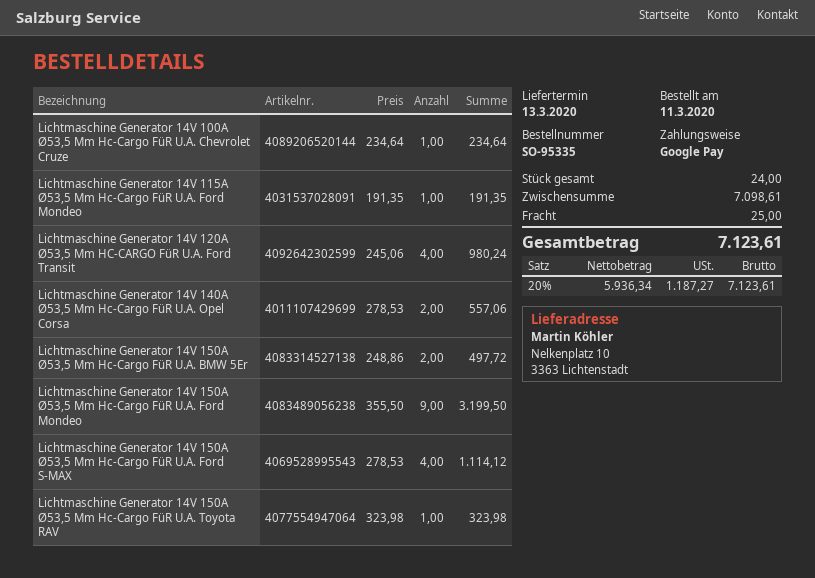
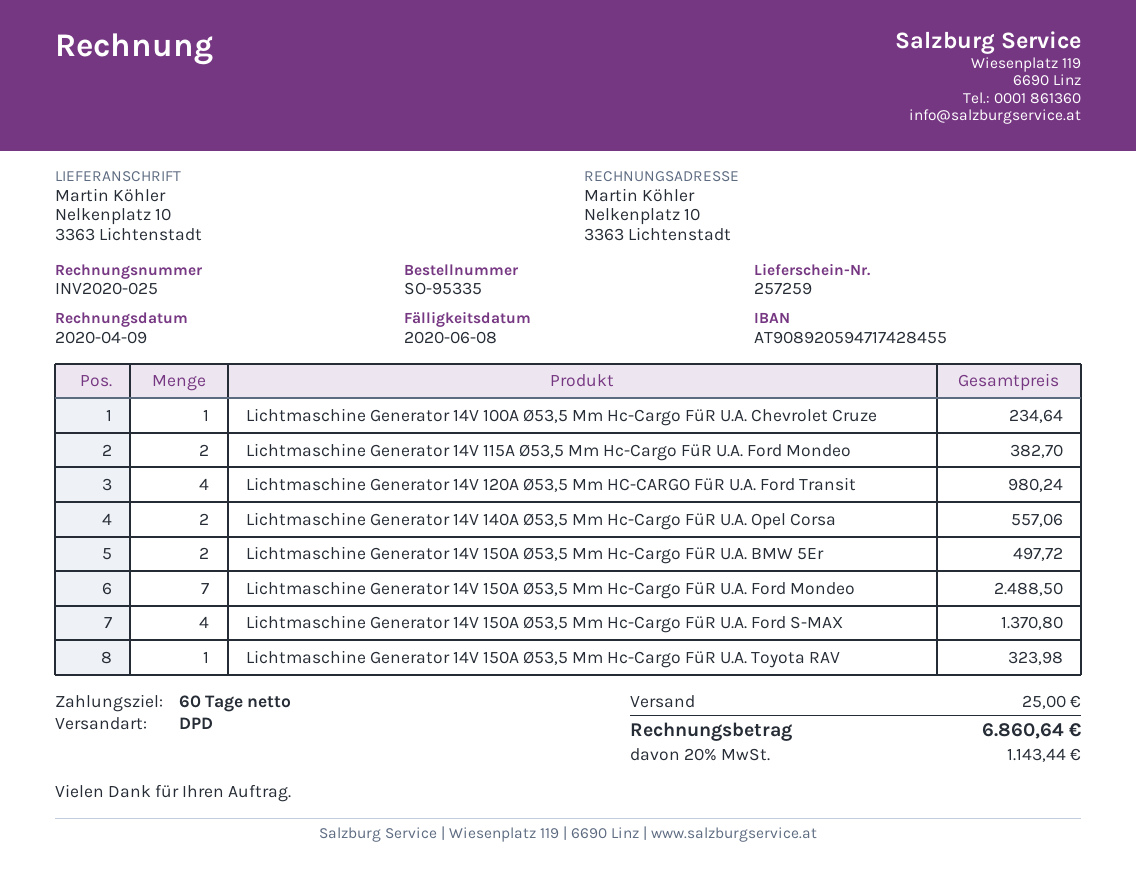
Lichtmaschine Generator 14V 115A Ø53,5 Mm Hc-Cargo FüR U.A. Ford Mondeo: 1 for 191.35 -> 2 for 382.70
Lichtmaschine Generator 14V 150A Ø53,5 Mm Hc-Cargo FüR U.A. Ford Mondeo: 9 for 3199.50 -> 7 for 2488.50
Lichtmaschine Generator 14V 150A Ø53,5 Mm Hc-Cargo FüR U.A. Ford S-MAX: 4 for 1114.12 -> 4 for 1370.80
tax: 20% = 1187.27 -> 20% = 1143.44
total: 7123.61 -> 6860.64

